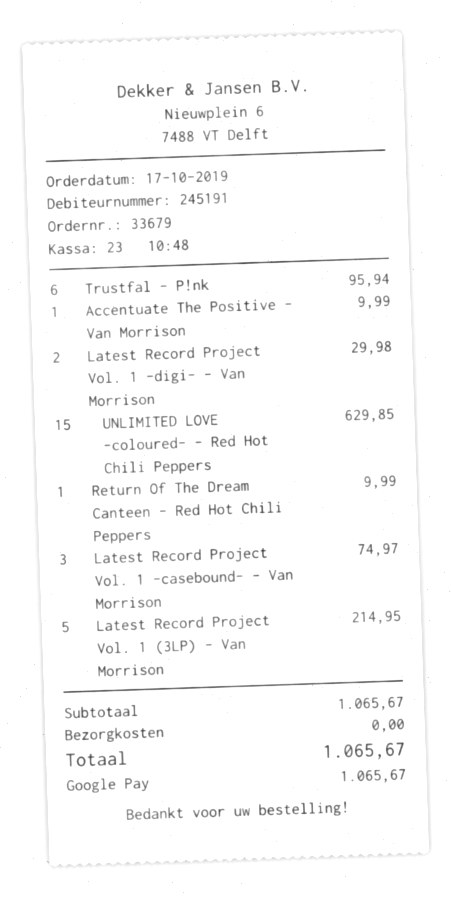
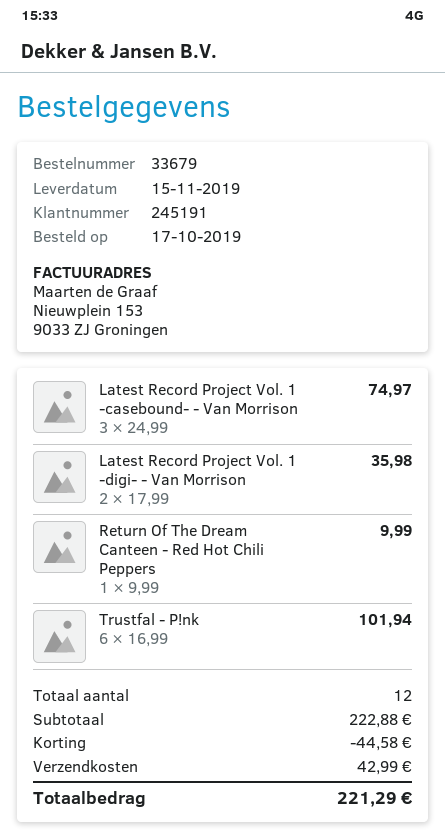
Trustfal - P!nk: 6 for 95.94 -> 6 for 101.94
Accentuate The Positive - Van Morrison: 1 for 9.99 -> none
Latest Record Project Vol. 1 -digi- - Van Morrison: 2 for 29.98 -> 2 for 35.98
UNLIMITED LOVE -coloured- - Red Hot Chili Peppers: 15 for 629.85 -> none
Latest Record Project Vol. 1 (3LP) - Van Morrison: 5 for 214.95 -> none
subtotal: 1065.67 -> 222.88
discount: none -> 44.58
shipping: 0.00 -> 42.99
total: 1065.67 -> 221.29

